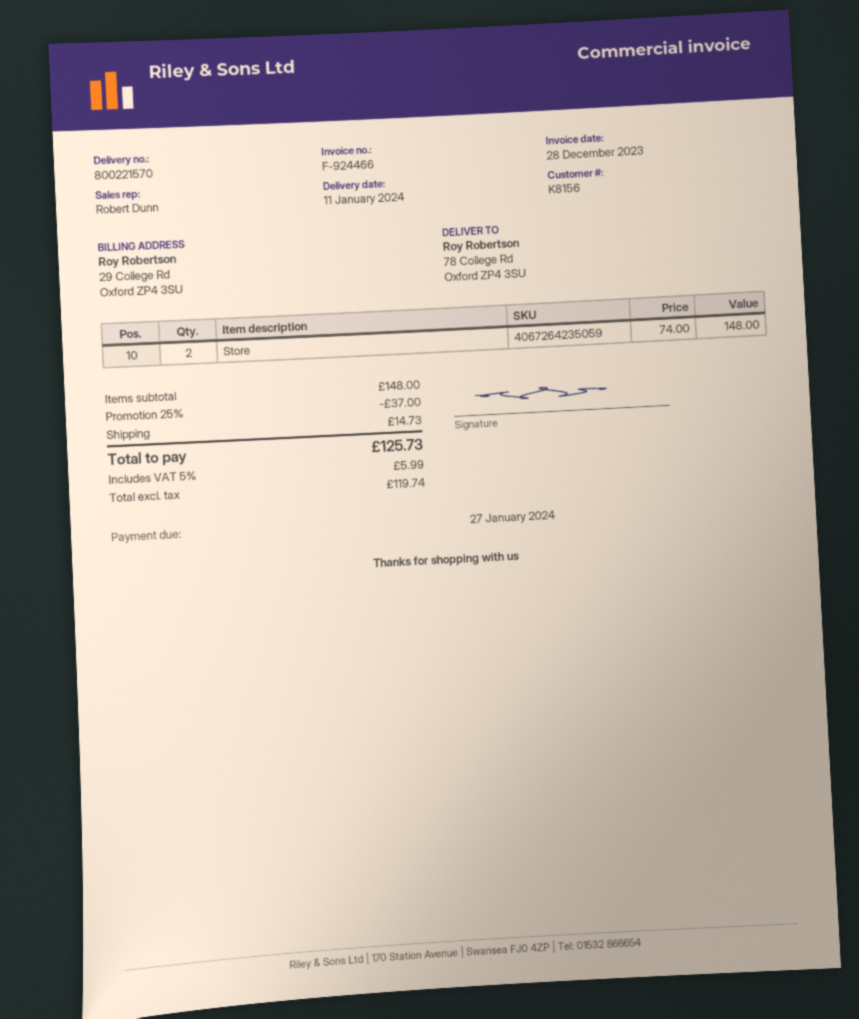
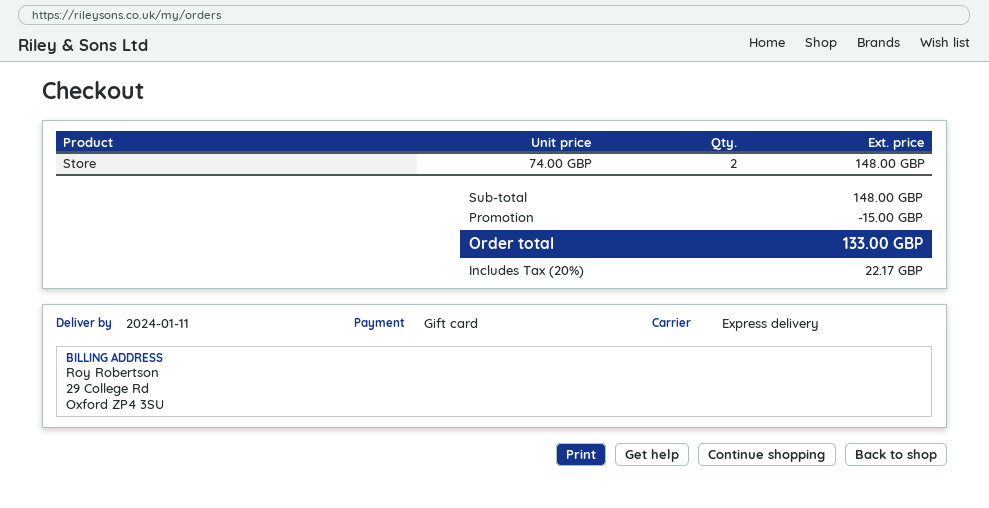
discount: 37.00 -> 15.00
shipping: 14.73 -> none
tax: 5% = 5.99 -> 20% = 22.17
total: 125.73 -> 133.00

